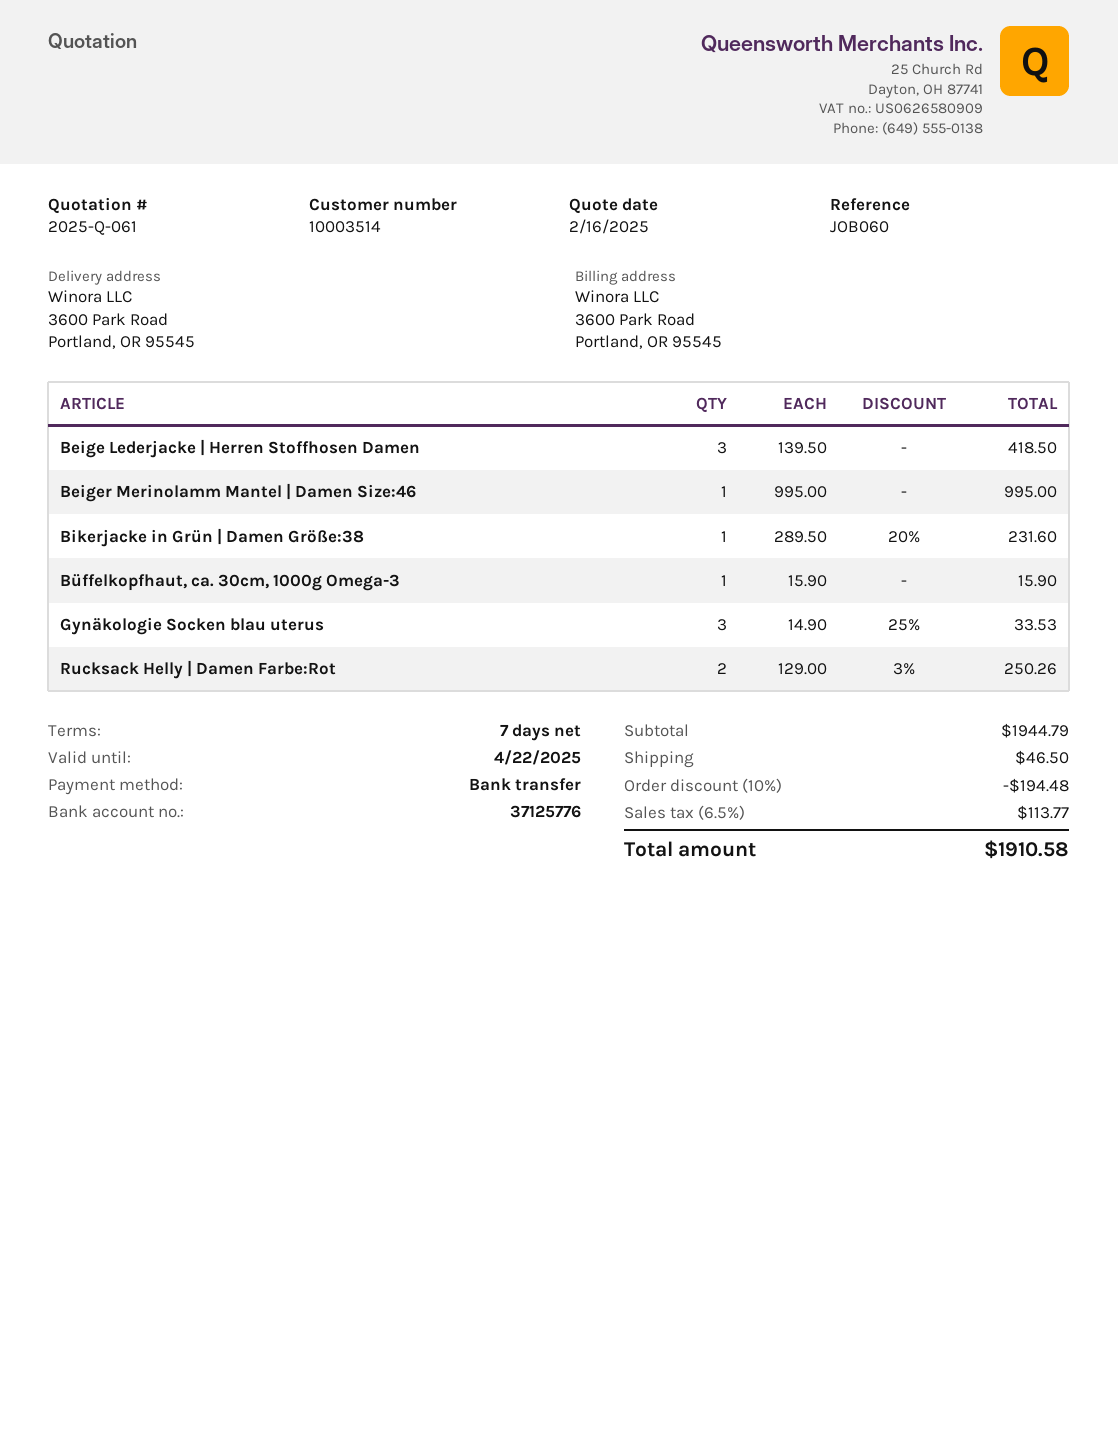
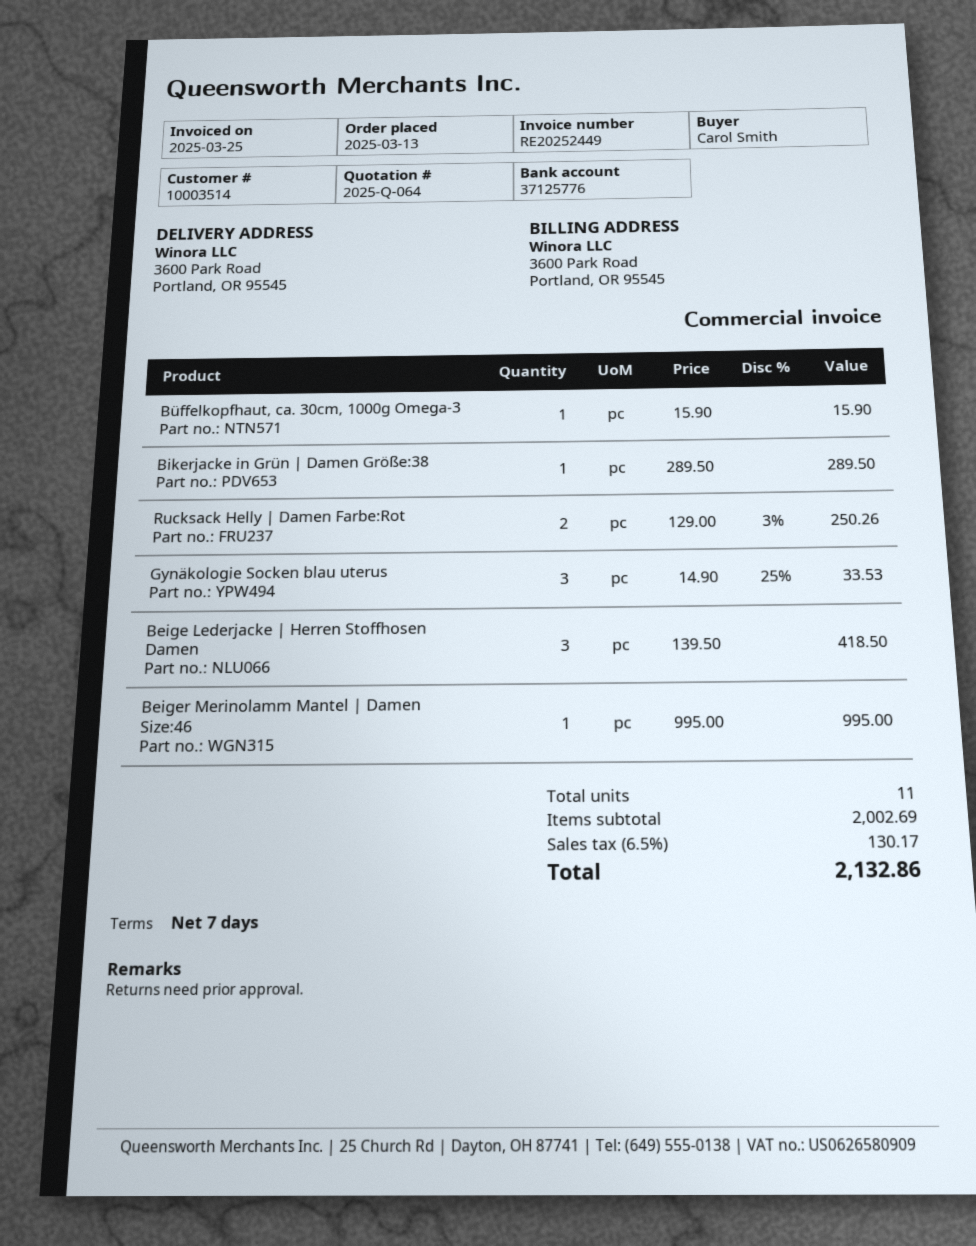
quote number: 2025-Q-061 -> 2025-Q-064
Bikerjacke in Grün | Damen Größe:38: 1 x 289.50 - 20% = 231.60 -> 1 x 289.50 = 289.50
subtotal: 1944.79 -> 2002.69
discount: 10% = 194.48 -> none
shipping: 46.50 -> none
tax: 6.5% = 113.77 -> 6.5% = 130.17
total: 1910.58 -> 2132.86

